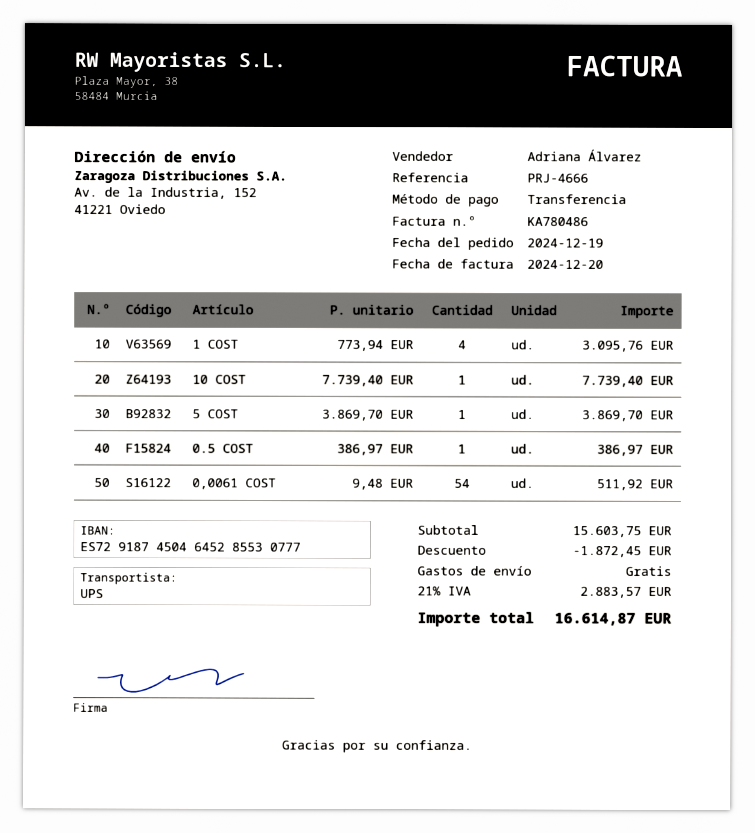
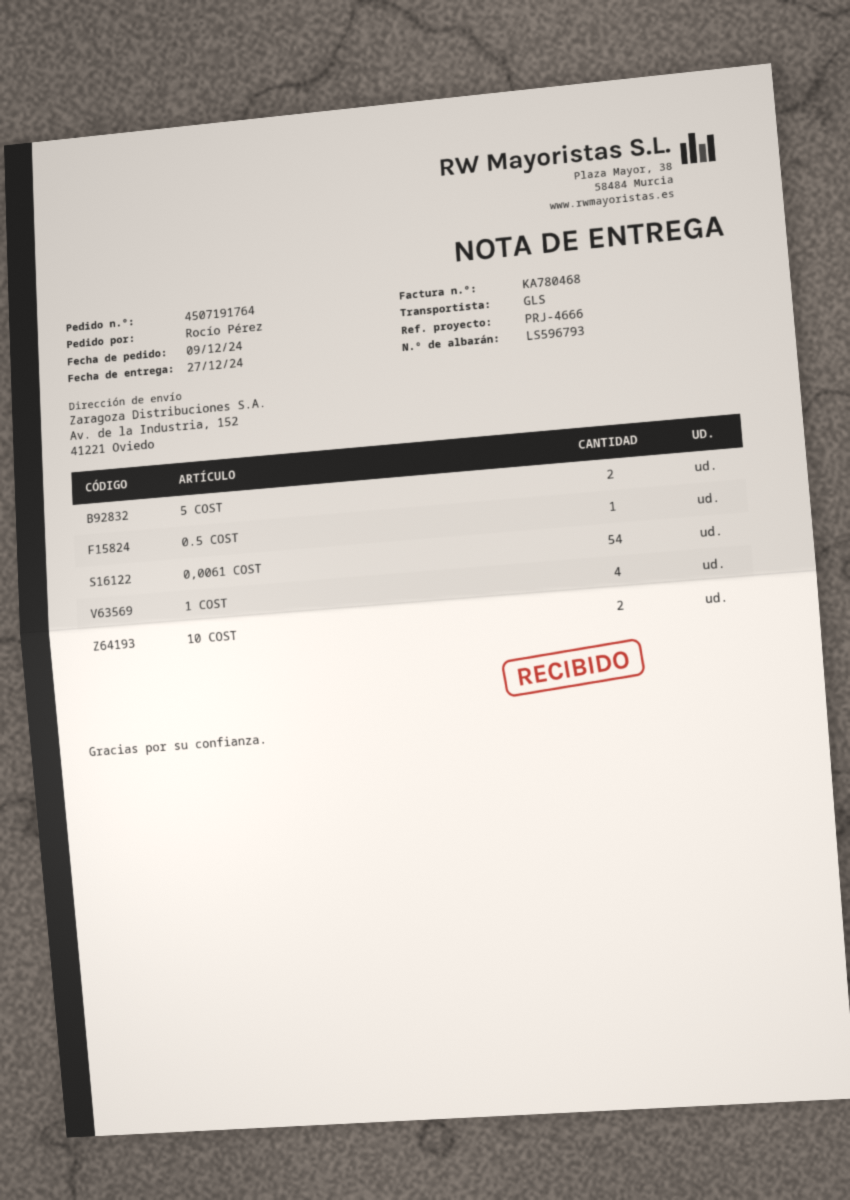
order date: 2024-12-19 -> 2024-12-09
invoice number: KA780486 -> KA780468
shipping method: UPS -> GLS
10 COST: 1 -> 2
5 COST: 1 -> 2

